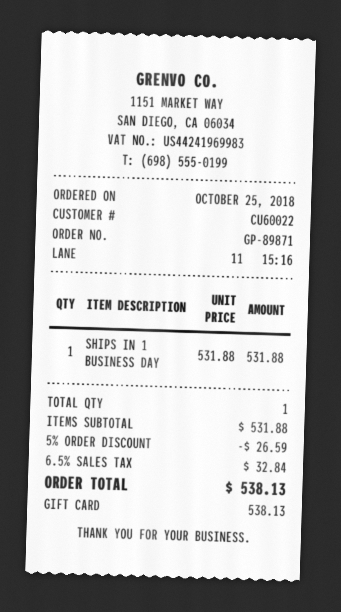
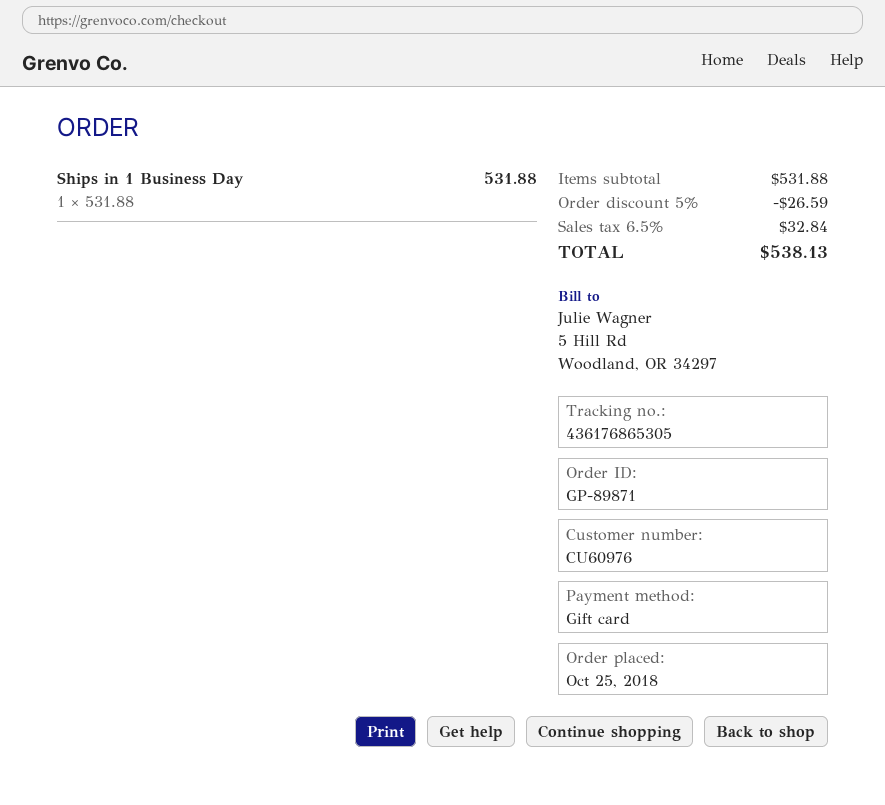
customer number: CU60022 -> CU60976

